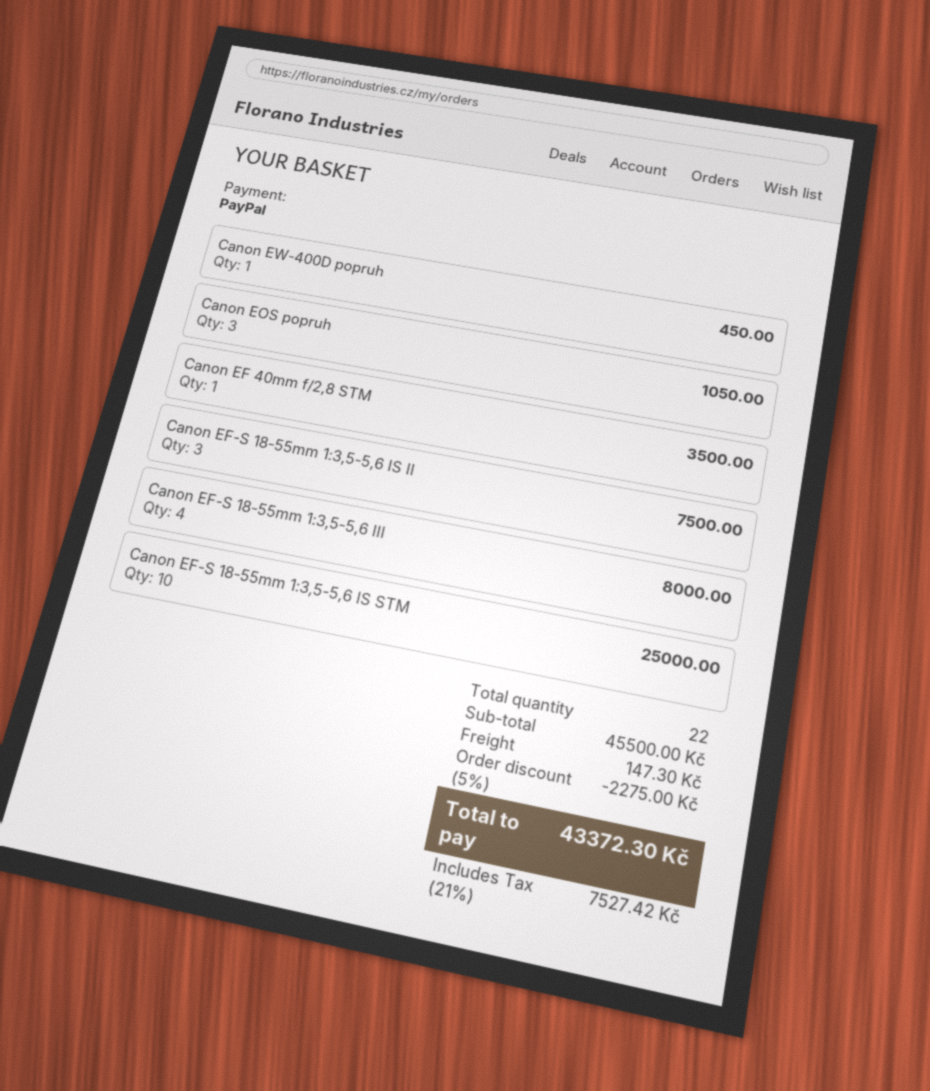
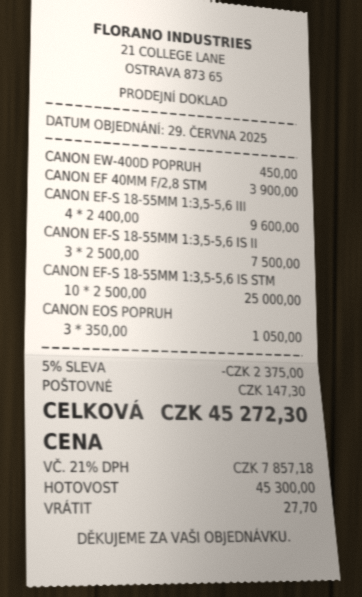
payment method: PayPal -> cash
Canon EF 40mm f/2,8 STM: 1 for 3500.00 -> 1 for 3900.00
Canon EF-S 18-55mm 1:3,5-5,6 III: 4 for 8000.00 -> 4 for 9600.00
discount: 5% = 2275.00 -> 5% = 2375.00
tax: 21% = 7527.42 -> 21% = 7857.18
total: 43372.30 -> 45272.30

